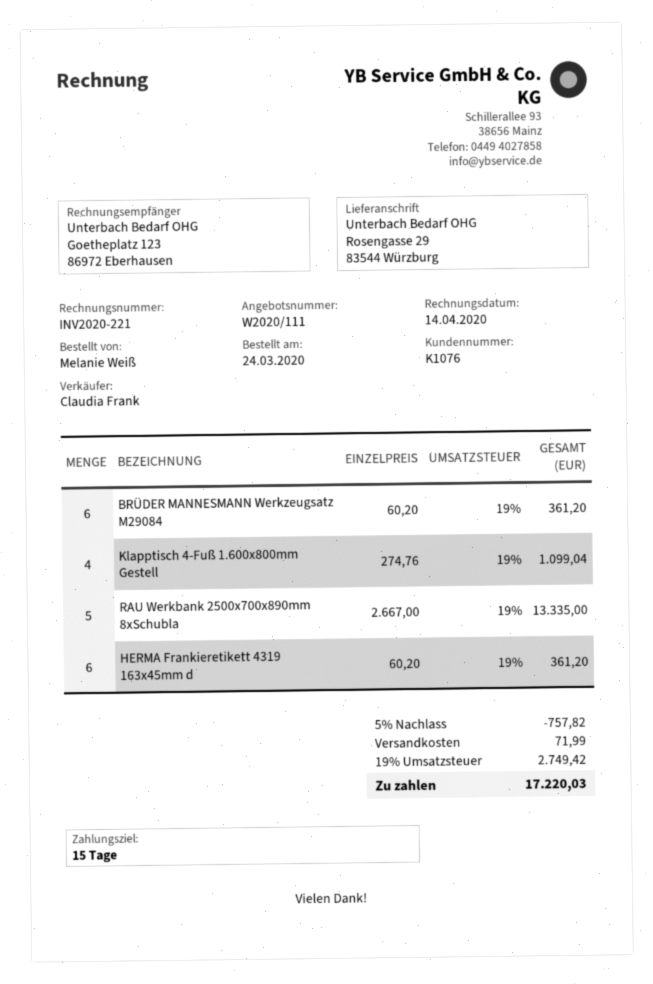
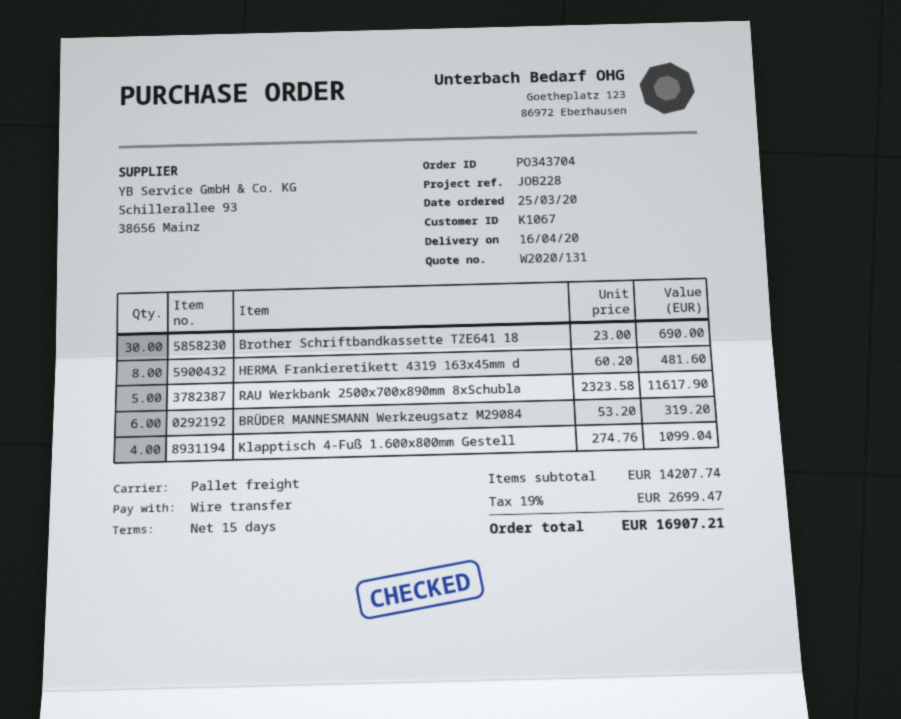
quote number: W2020/111 -> W2020/131
order date: 2020-03-24 -> 2020-03-25
customer number: K1076 -> K1067
BRÜDER MANNESMANN Werkzeugsatz M29084: 6 x 60.20 = 361.20 -> 6 x 53.20 = 319.20
RAU Werkbank 2500x700x890mm 8xSchubla: 5 x 2667.00 = 13335.00 -> 5 x 2323.58 = 11617.90
HERMA Frankieretikett 4319 163x45mm d: 6 x 60.20 = 361.20 -> 8 x 60.20 = 481.60
Brother Schriftbandkassette TZE641 18: none -> 30 x 23.00 = 690.00
discount: 5% = 757.82 -> none
shipping: 71.99 -> none
tax: 19% = 2749.42 -> 19% = 2699.47
total: 17220.03 -> 16907.21

